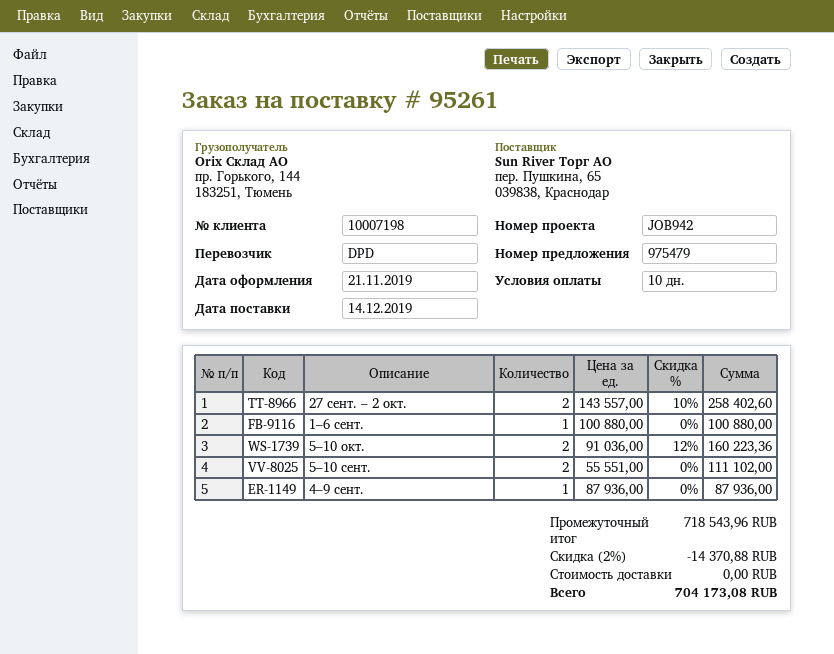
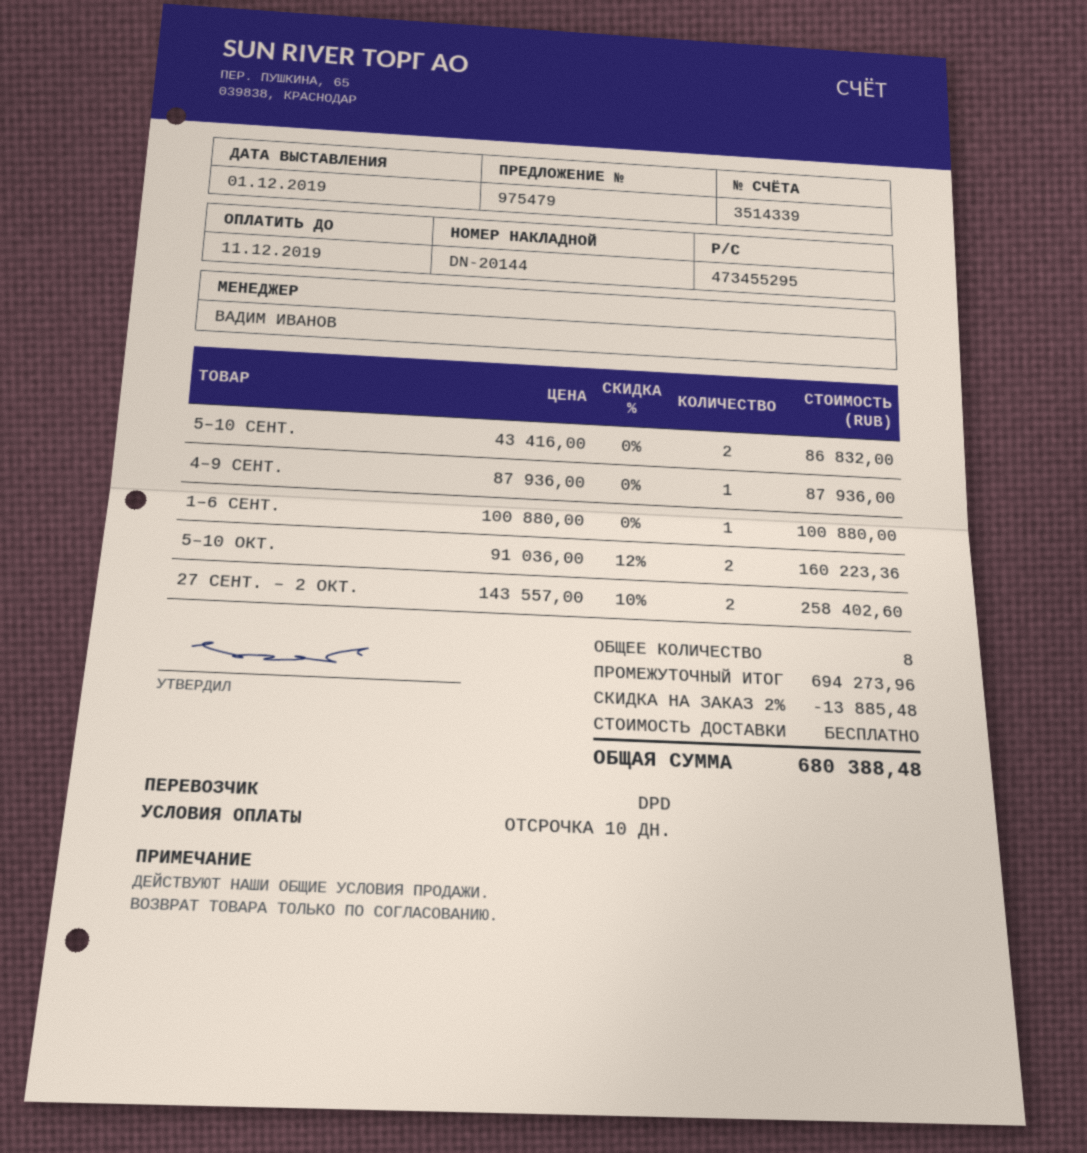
5–10 сент.: 2 x 55551.00 = 111102.00 -> 2 x 43416.00 = 86832.00
subtotal: 718543.96 -> 694273.96
discount: 2% = 14370.88 -> 2% = 13885.48
total: 704173.08 -> 680388.48

